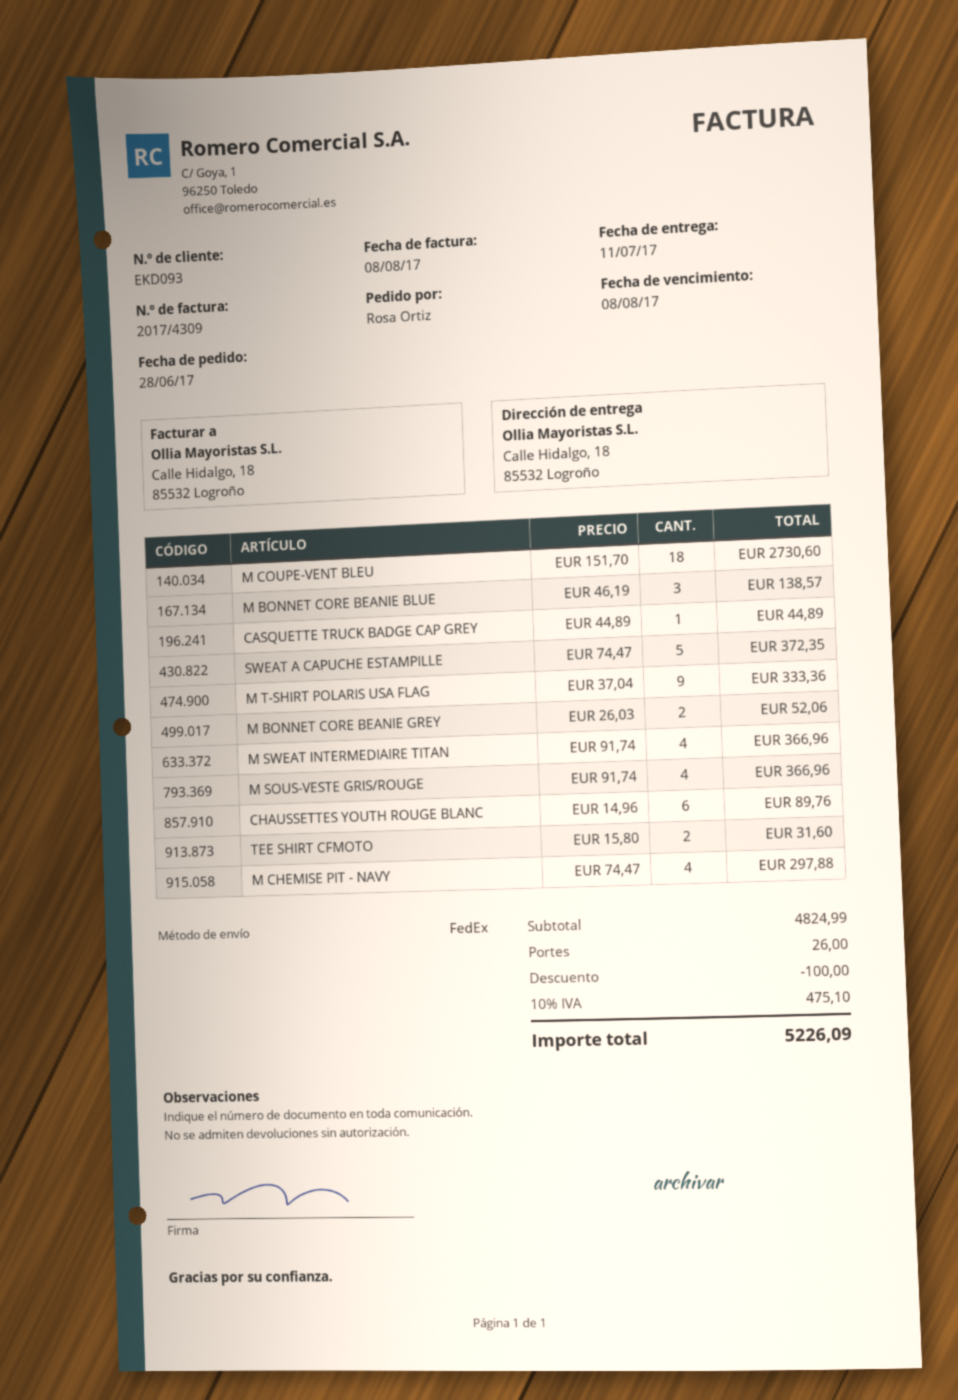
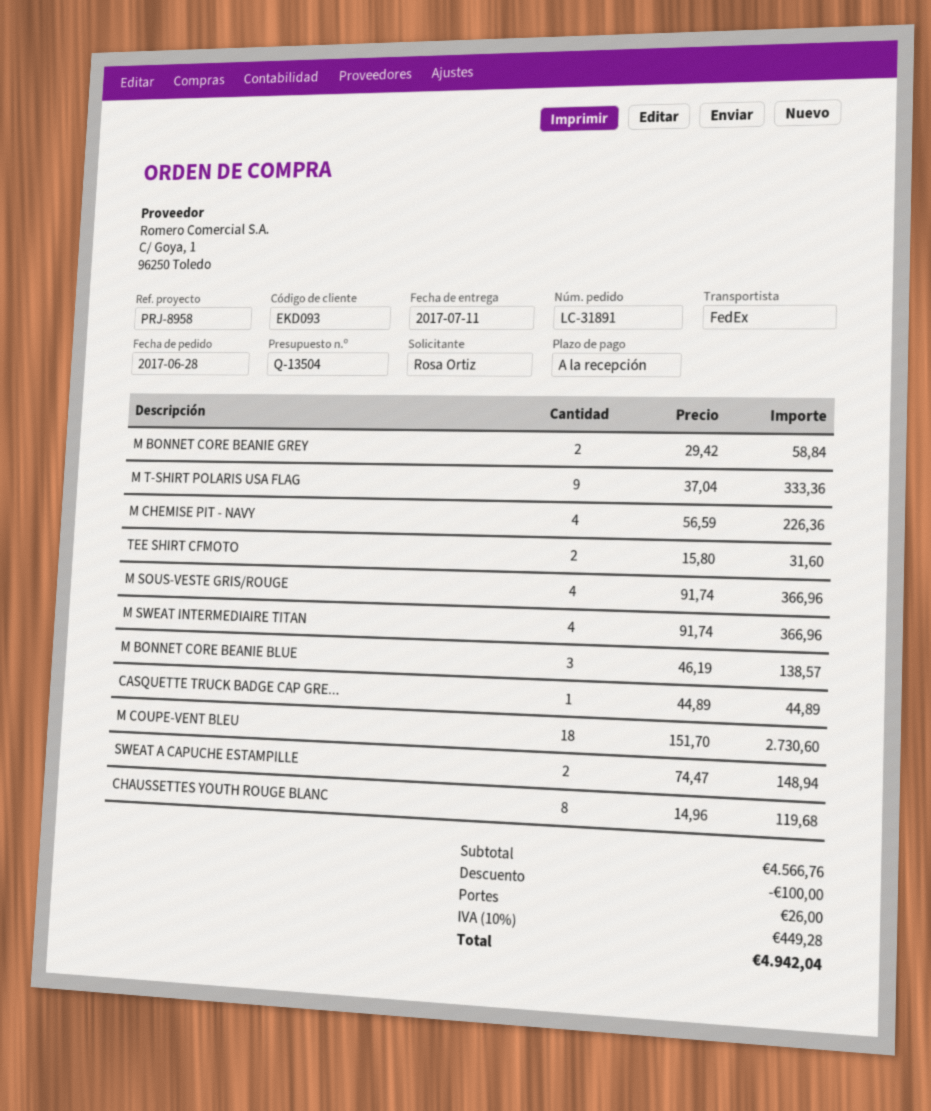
SWEAT A CAPUCHE ESTAMPILLE: 5 x 74.47 = 372.35 -> 2 x 74.47 = 148.94
M BONNET CORE BEANIE GREY: 2 x 26.03 = 52.06 -> 2 x 29.42 = 58.84
CHAUSSETTES YOUTH ROUGE BLANC: 6 x 14.96 = 89.76 -> 8 x 14.96 = 119.68
M CHEMISE PIT - NAVY: 4 x 74.47 = 297.88 -> 4 x 56.59 = 226.36
subtotal: 4824.99 -> 4566.76
tax: 10% = 475.10 -> 10% = 449.28
total: 5226.09 -> 4942.04

